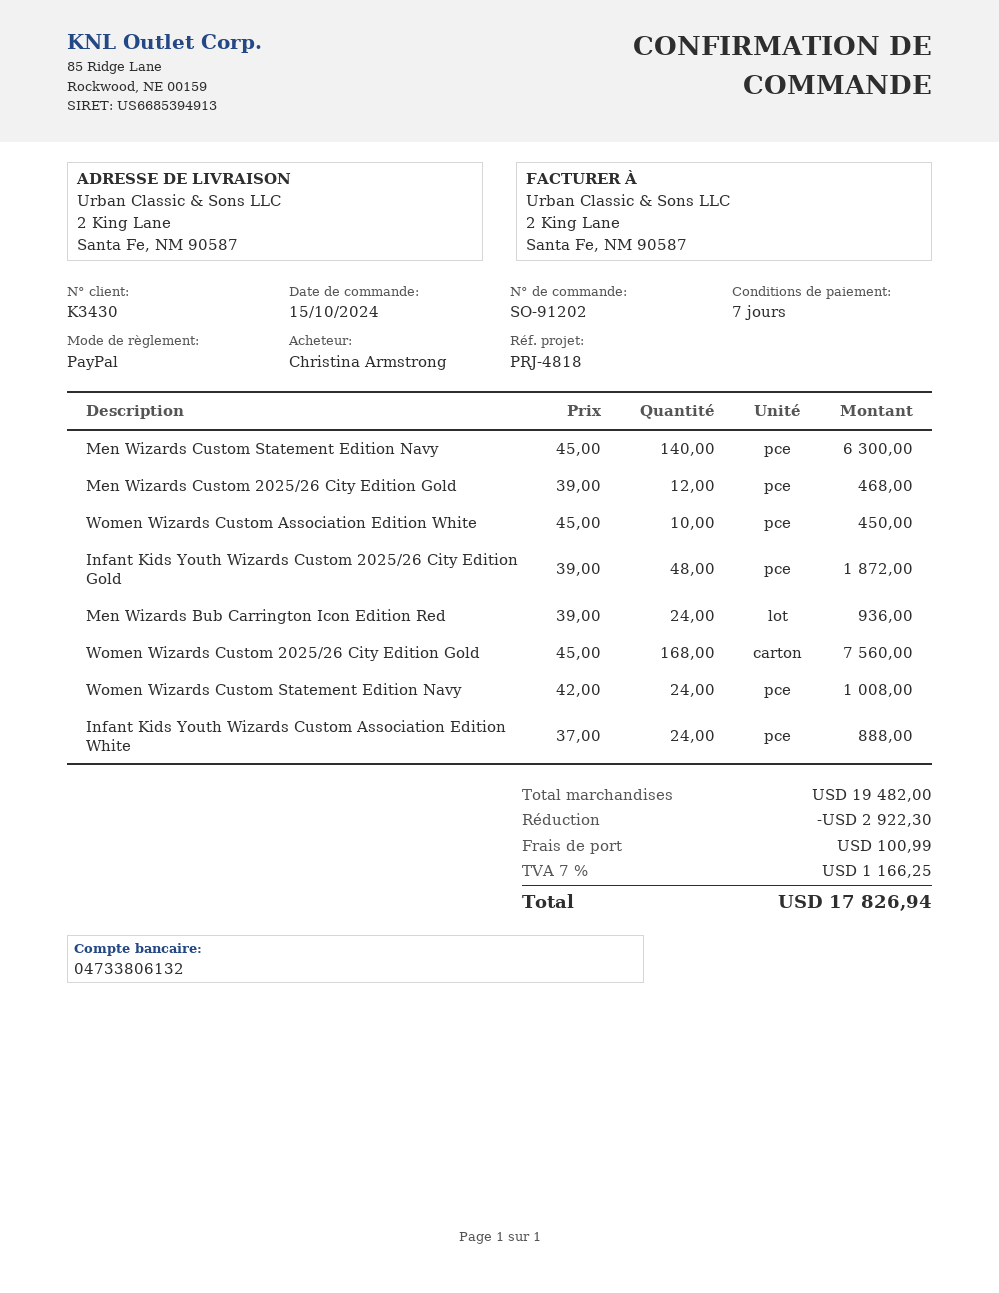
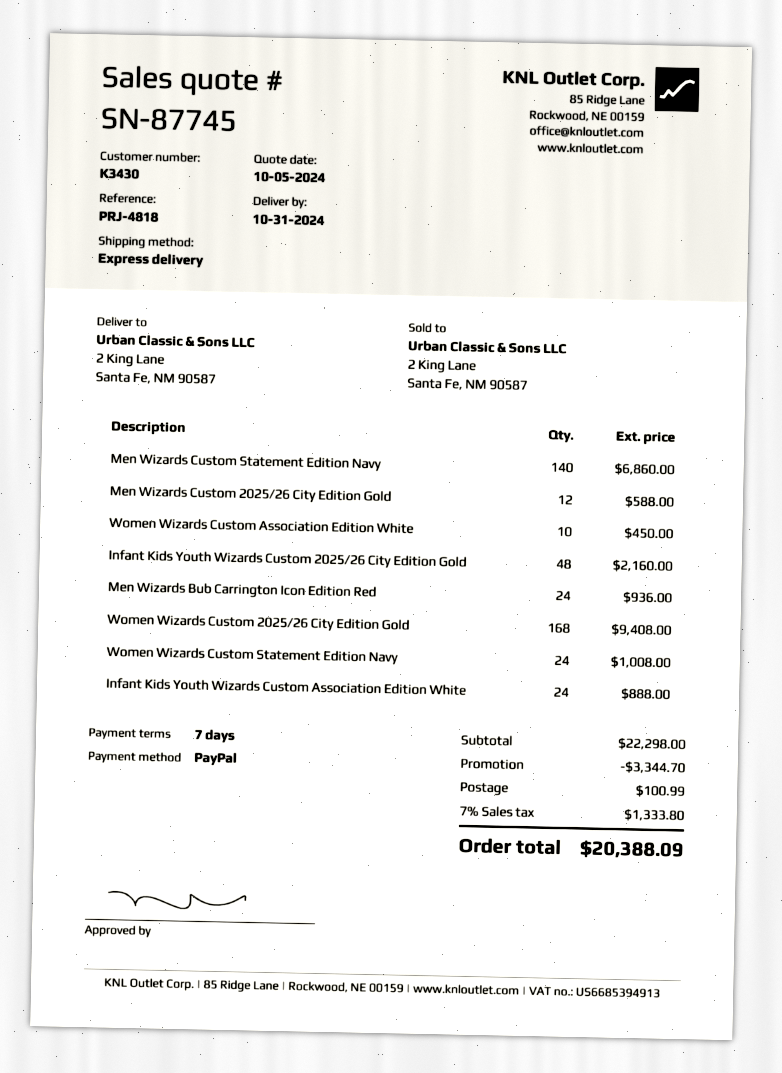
Men Wizards Custom Statement Edition Navy: 140 for 6300.00 -> 140 for 6860.00
Men Wizards Custom 2025/26 City Edition Gold: 12 for 468.00 -> 12 for 588.00
Infant Kids Youth Wizards Custom 2025/26 City Edition Gold: 48 for 1872.00 -> 48 for 2160.00
Women Wizards Custom 2025/26 City Edition Gold: 168 for 7560.00 -> 168 for 9408.00
subtotal: 19482.00 -> 22298.00
discount: 2922.30 -> 3344.70
tax: 7% = 1166.25 -> 7% = 1333.80
total: 17826.94 -> 20388.09

